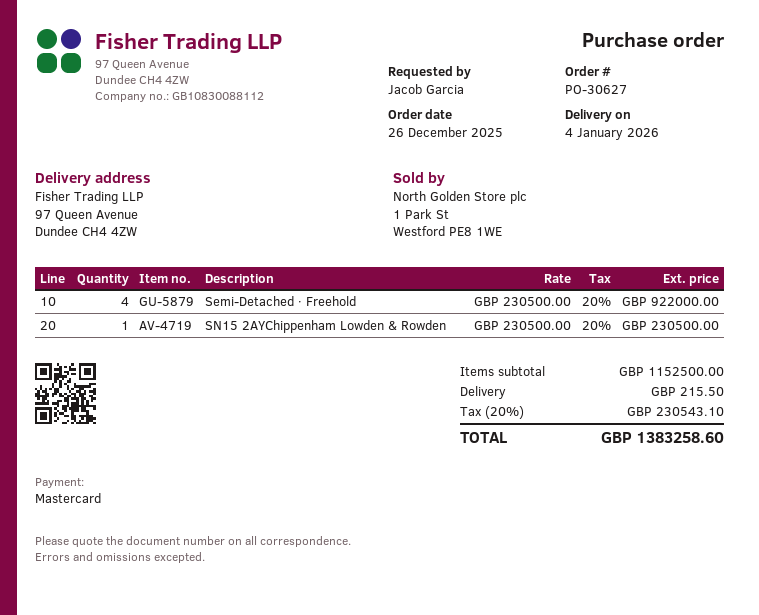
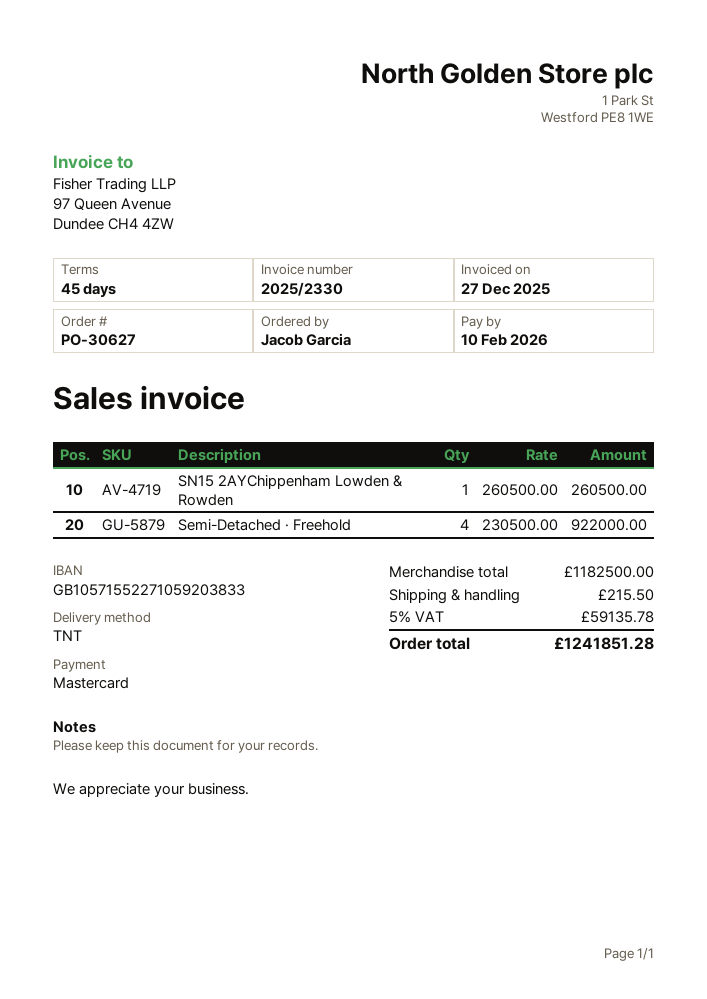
SN15 2AYChippenham Lowden & Rowden: 1 x 230500.00 = 230500.00 -> 1 x 260500.00 = 260500.00
subtotal: 1152500.00 -> 1182500.00
tax: 20% = 230543.10 -> 5% = 59135.78
total: 1383258.60 -> 1241851.28

